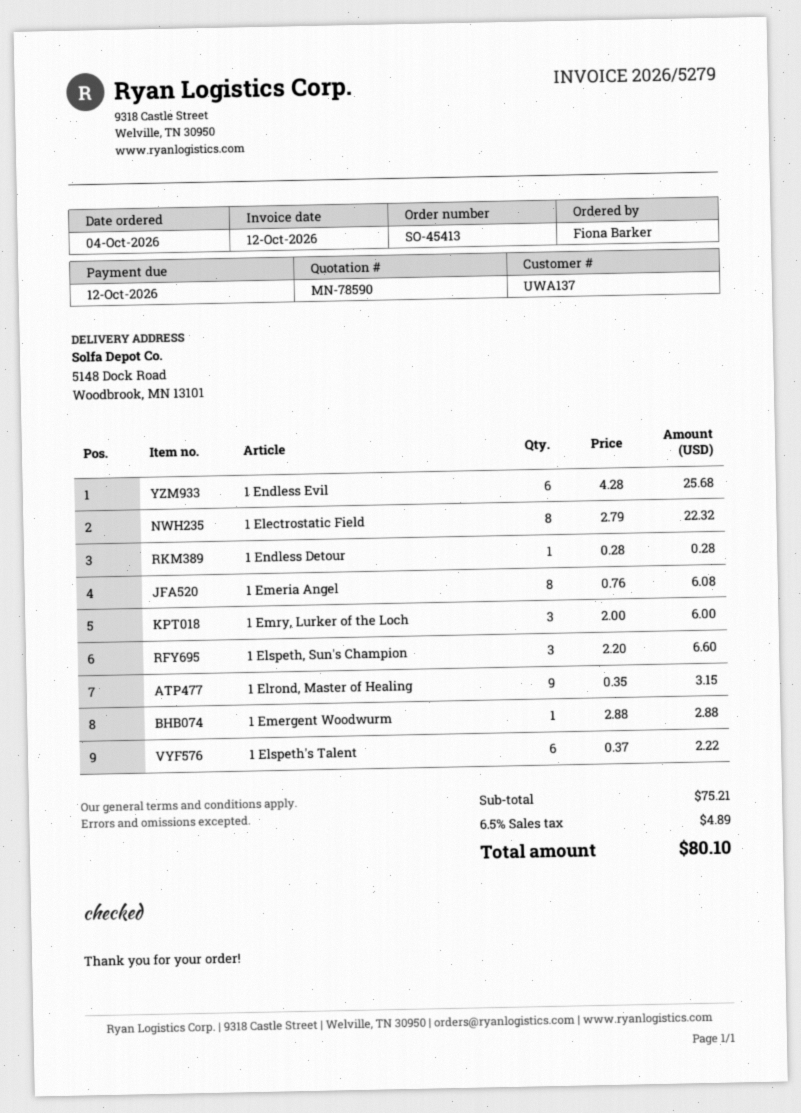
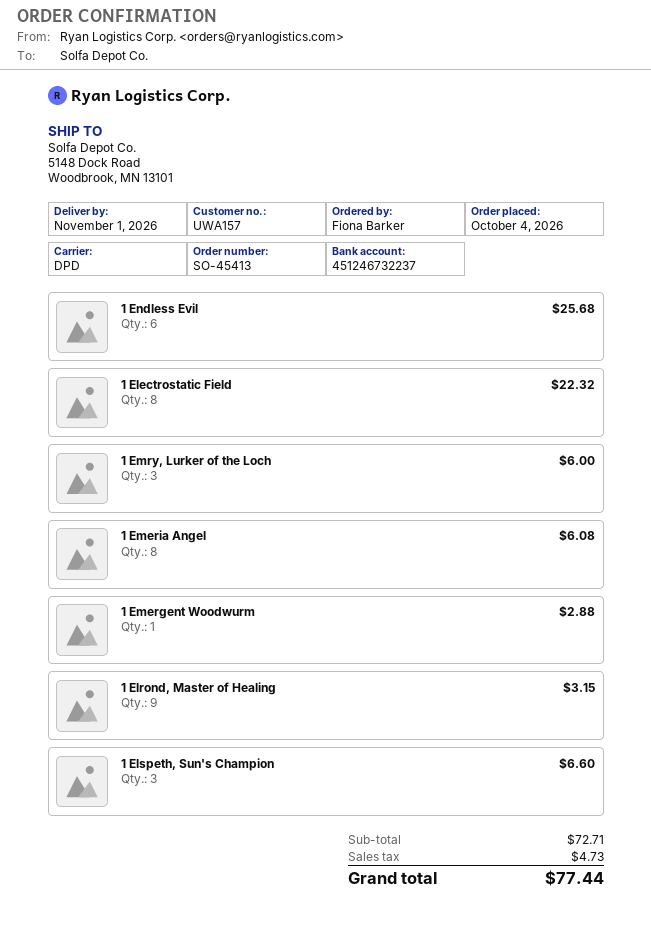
customer number: UWA137 -> UWA157
1 Endless Detour: 1 for 0.28 -> none
1 Elspeth's Talent: 6 for 2.22 -> none
subtotal: 75.21 -> 72.71
tax: 4.89 -> 4.73
total: 80.10 -> 77.44

